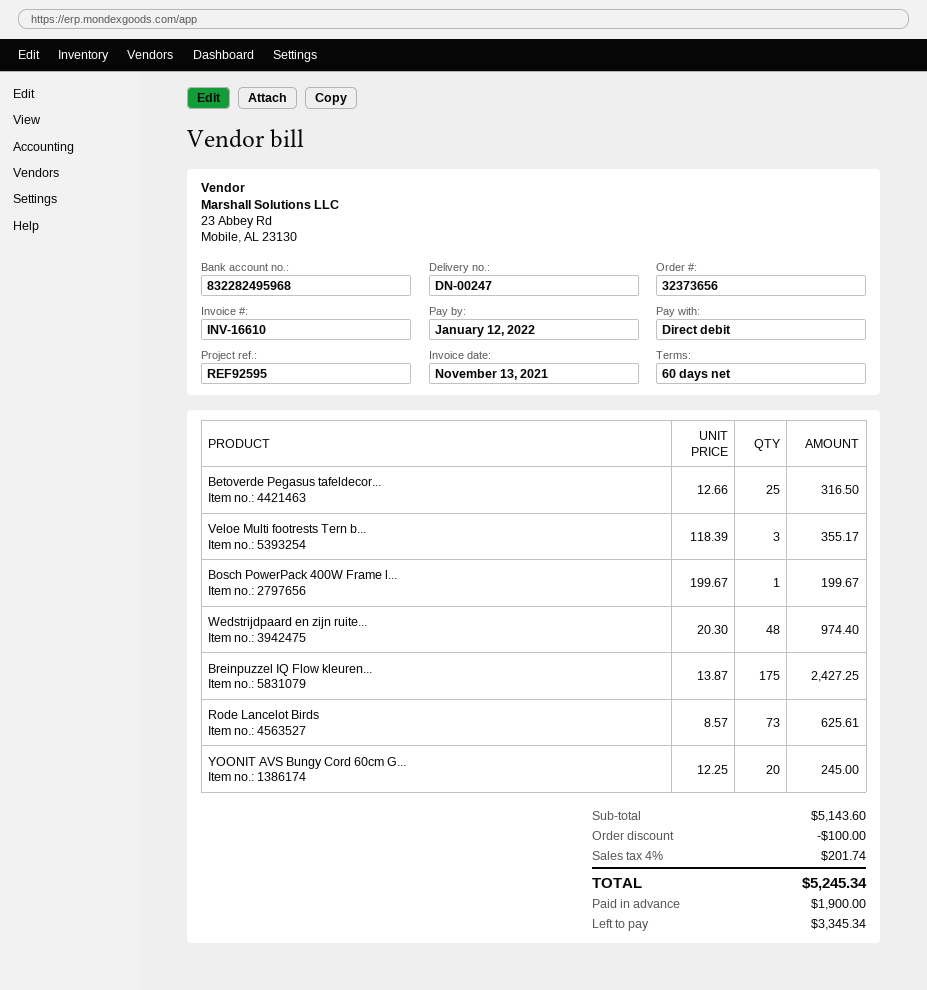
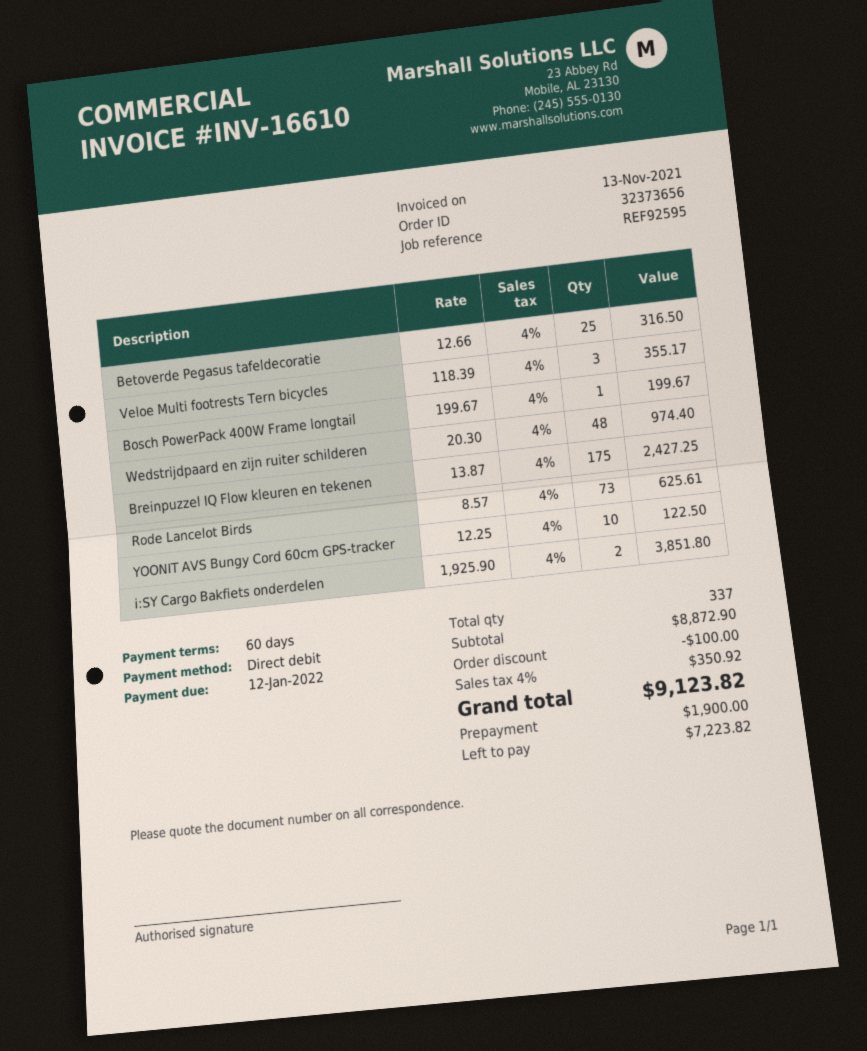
YOONIT AVS Bungy Cord 60cm G...: 20 x 12.25 = 245.00 -> 10 x 12.25 = 122.50
i:SY Cargo Bakfiets onderdelen: none -> 2 x 1925.90 = 3851.80
subtotal: 5143.60 -> 8872.90
tax: 4% = 201.74 -> 4% = 350.92
total: 5245.34 -> 9123.82
balance: 3345.34 -> 7223.82

